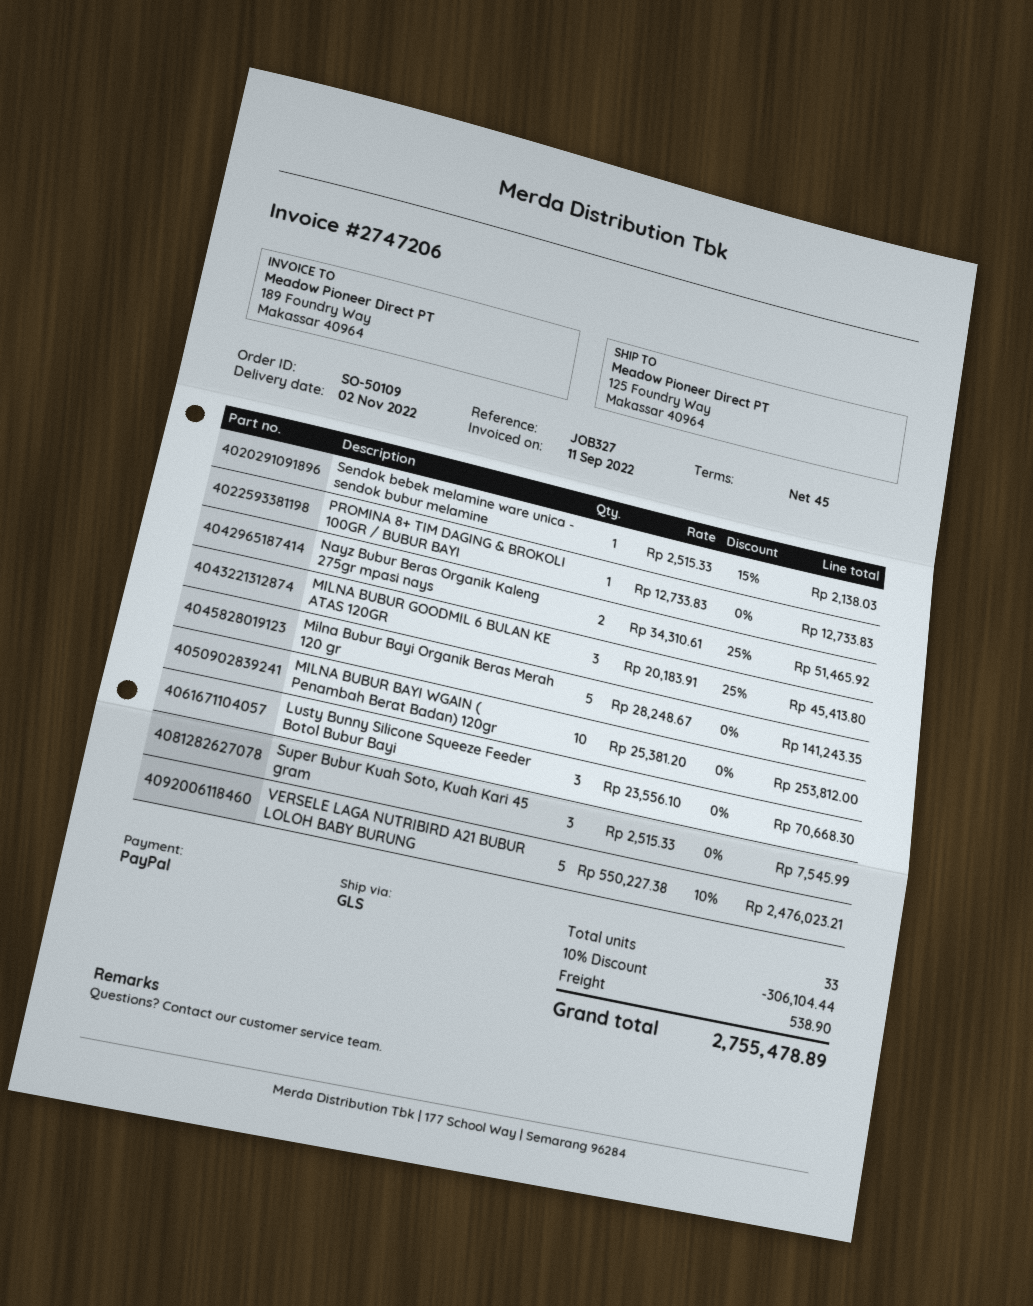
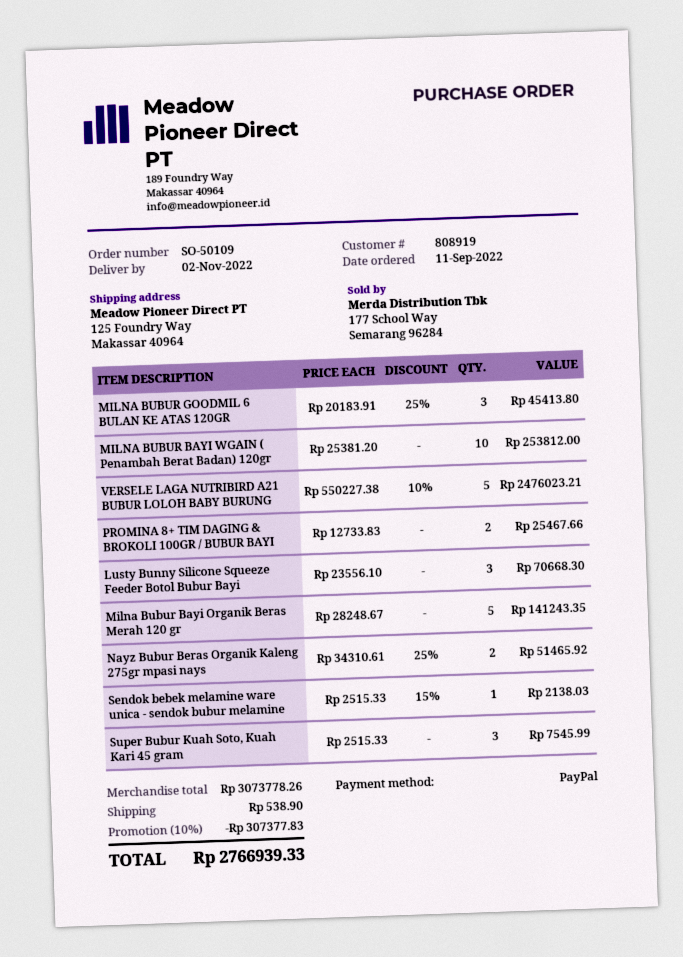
PROMINA 8+ TIM DAGING & BROKOLI 100GR / BUBUR BAYI: 1 x 12733.83 = 12733.83 -> 2 x 12733.83 = 25467.66
discount: 10% = 306104.44 -> 10% = 307377.83
total: 2755478.89 -> 2766939.33

